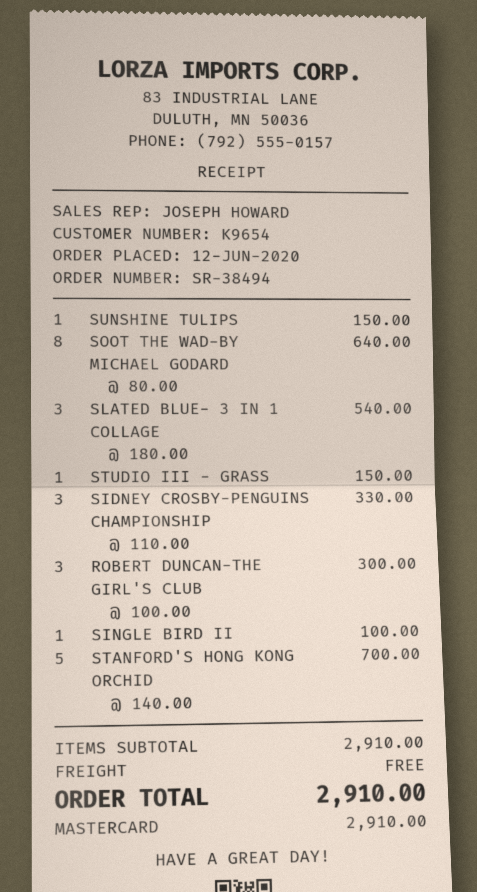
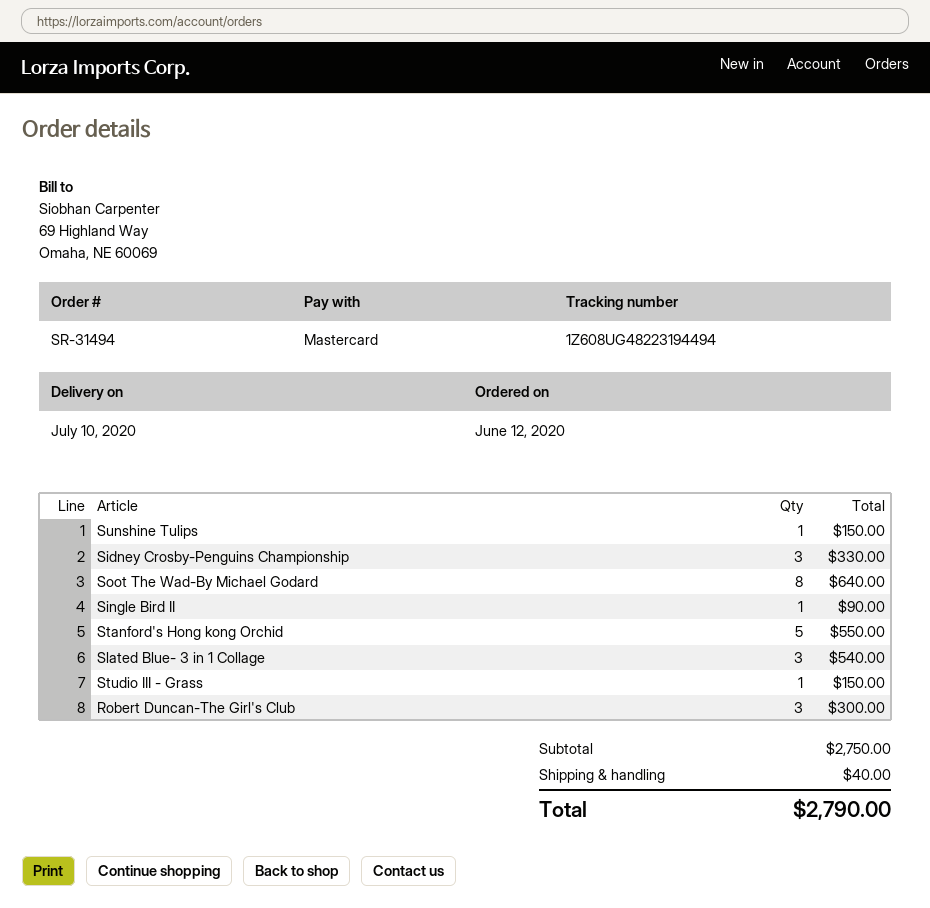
order number: SR-38494 -> SR-31494
SINGLE BIRD II: 1 for 100.00 -> 1 for 90.00
STANFORD'S HONG KONG ORCHID: 5 for 700.00 -> 5 for 550.00
subtotal: 2910.00 -> 2750.00
shipping: 0.00 -> 40.00
total: 2910.00 -> 2790.00

